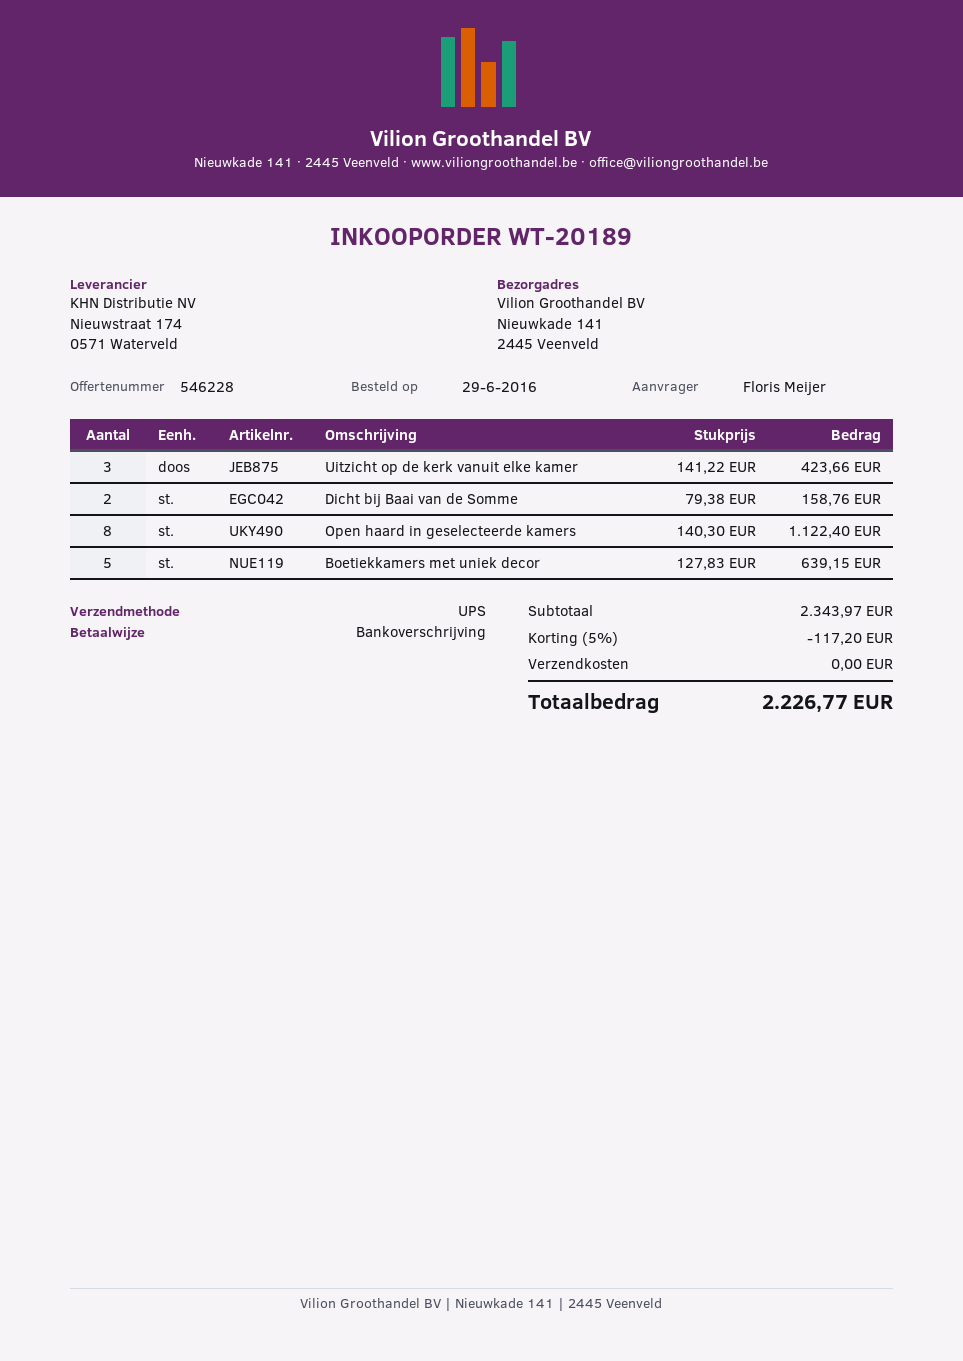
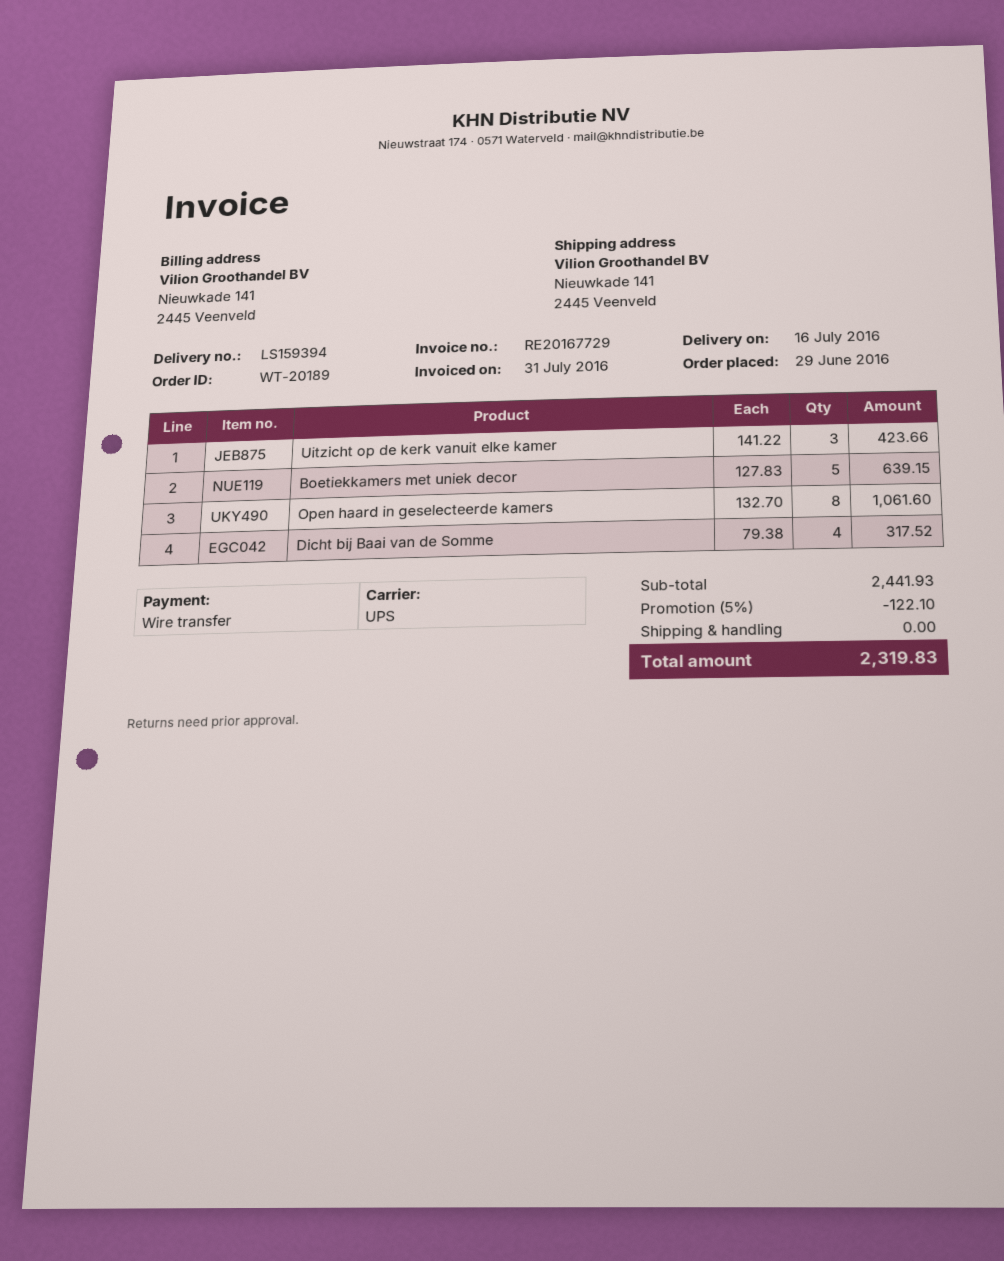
Dicht bij Baai van de Somme: 2 x 79.38 = 158.76 -> 4 x 79.38 = 317.52
Open haard in geselecteerde kamers: 8 x 140.30 = 1122.40 -> 8 x 132.70 = 1061.60
subtotal: 2343.97 -> 2441.93
discount: 5% = 117.20 -> 5% = 122.10
total: 2226.77 -> 2319.83

